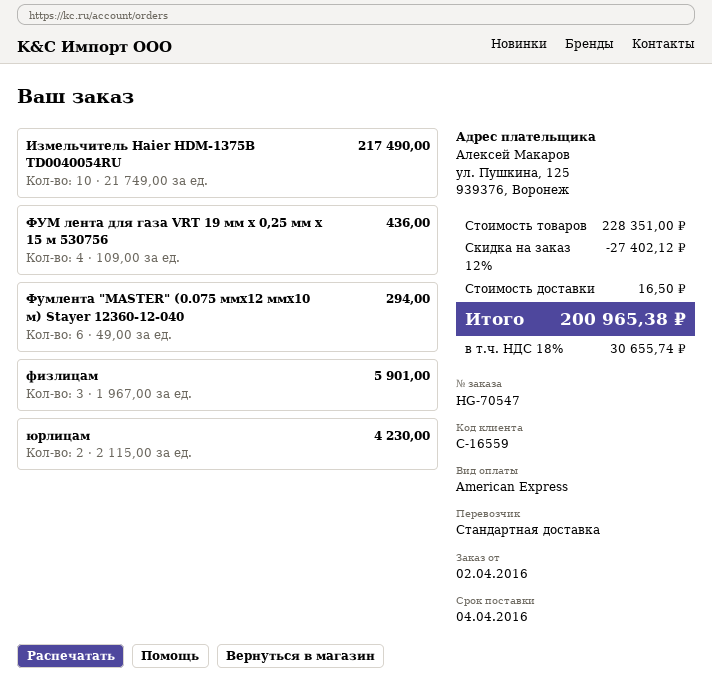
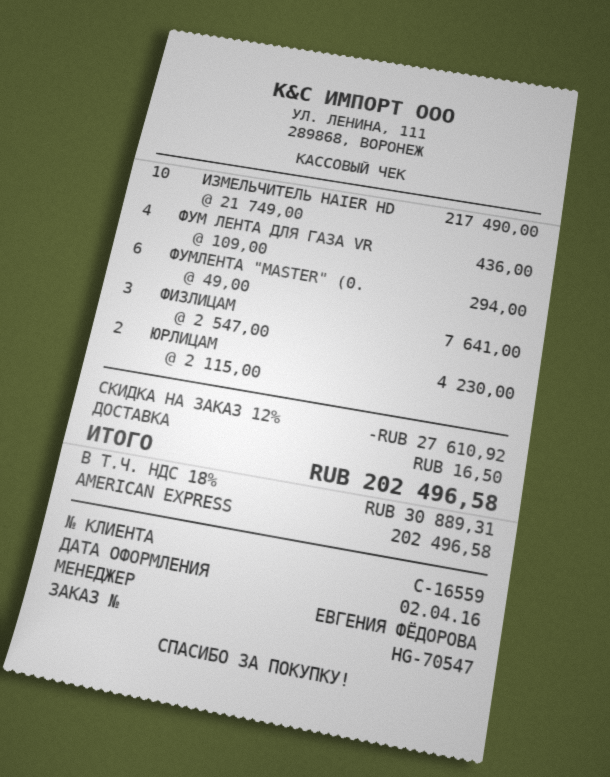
физлицам: 3 x 1967.00 = 5901.00 -> 3 x 2547.00 = 7641.00
discount: 12% = 27402.12 -> 12% = 27610.92
tax: 18% = 30655.74 -> 18% = 30889.31
total: 200965.38 -> 202496.58

